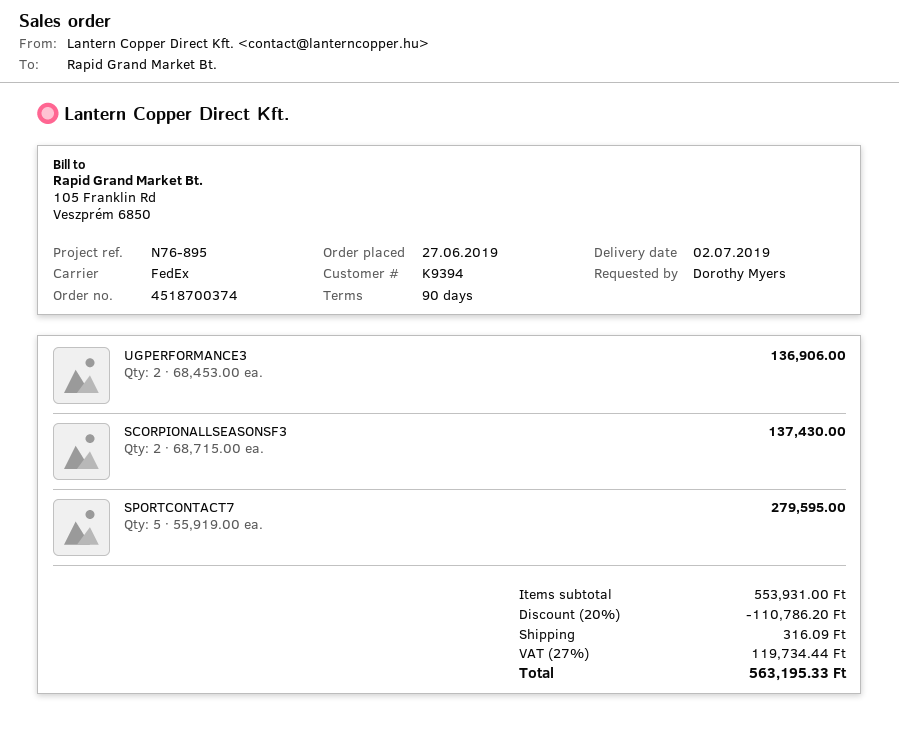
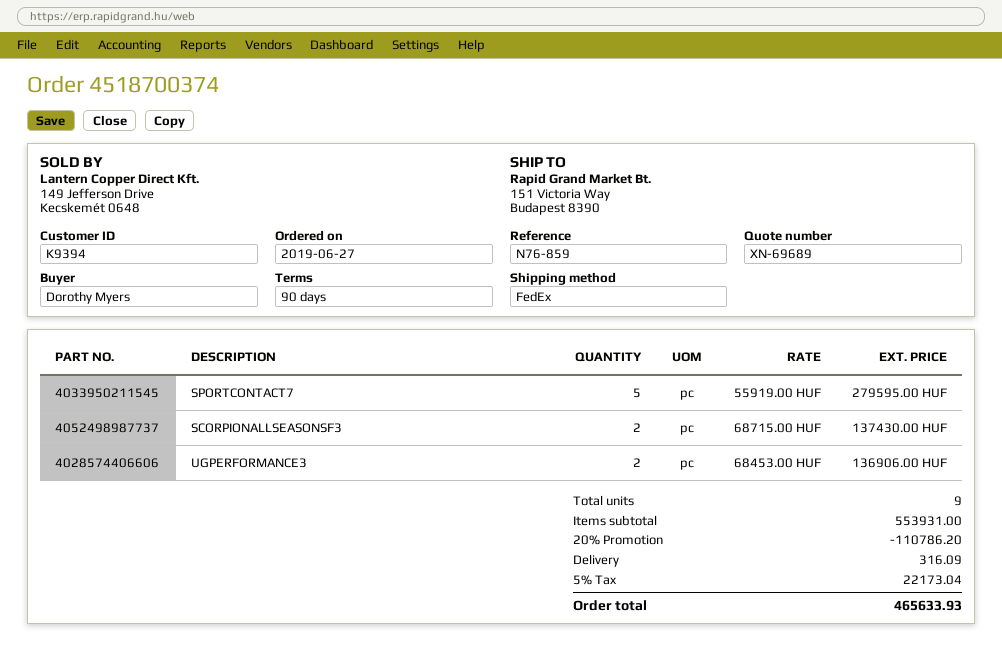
reference: N76-895 -> N76-859
tax: 27% = 119734.44 -> 5% = 22173.04
total: 563195.33 -> 465633.93

